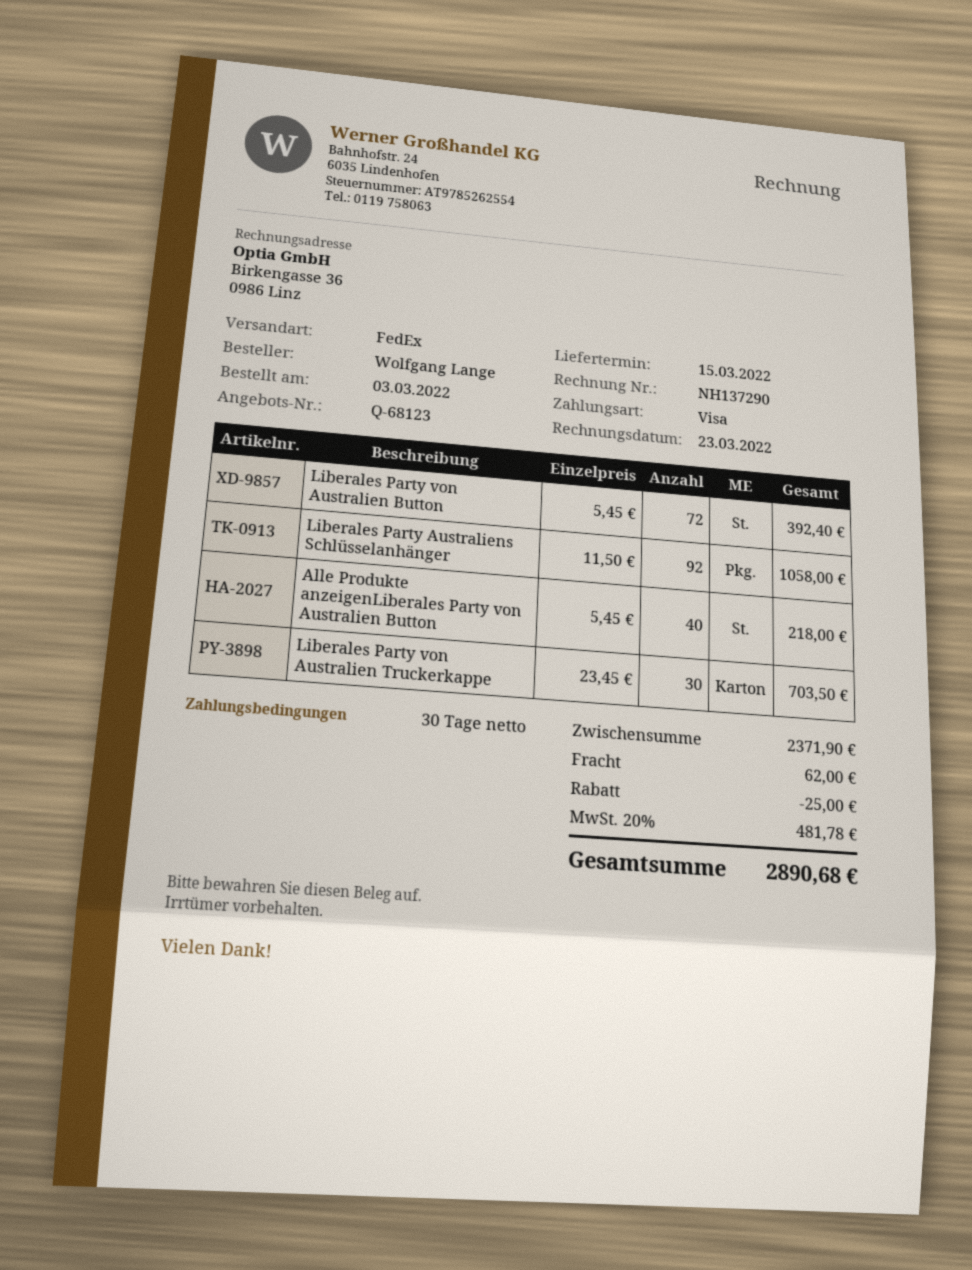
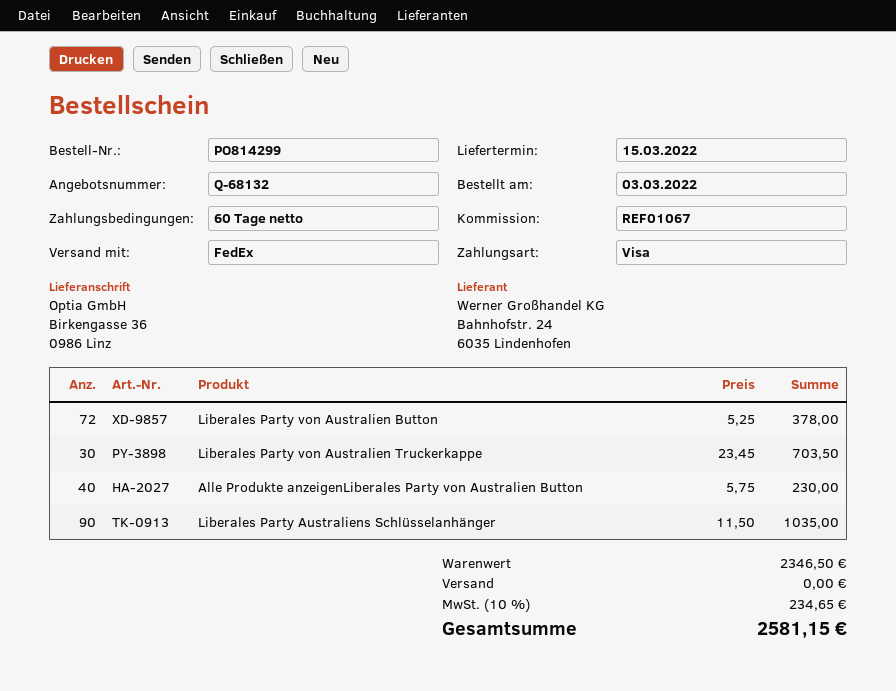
quote number: Q-68123 -> Q-68132
payment terms: 30 days -> 60 days
Liberales Party von Australien Button: 72 x 5.45 = 392.40 -> 72 x 5.25 = 378.00
Liberales Party Australiens Schlüsselanhänger: 92 x 11.50 = 1058.00 -> 90 x 11.50 = 1035.00
Alle Produkte anzeigenLiberales Party von Australien Button: 40 x 5.45 = 218.00 -> 40 x 5.75 = 230.00
subtotal: 2371.90 -> 2346.50
discount: 25.00 -> none
shipping: 62.00 -> 0.00
tax: 20% = 481.78 -> 10% = 234.65
total: 2890.68 -> 2581.15

